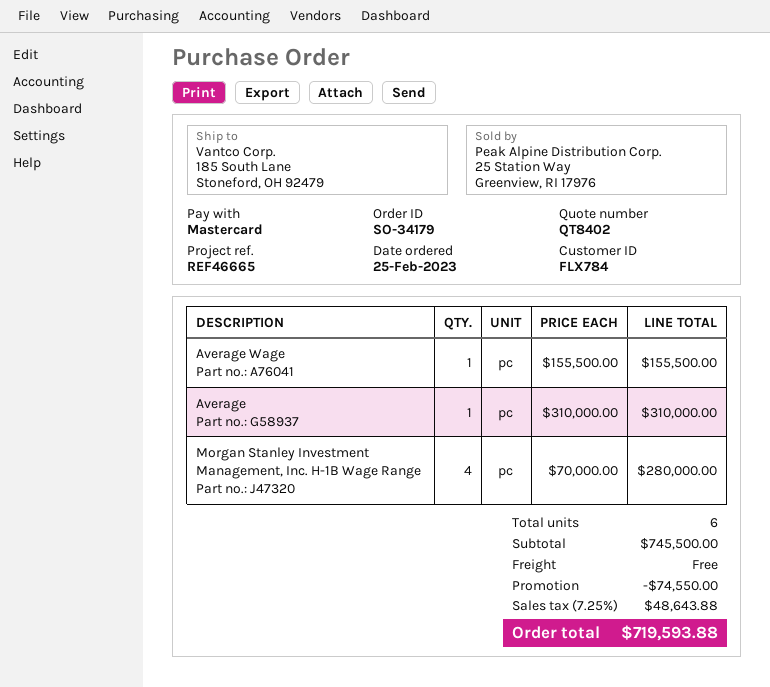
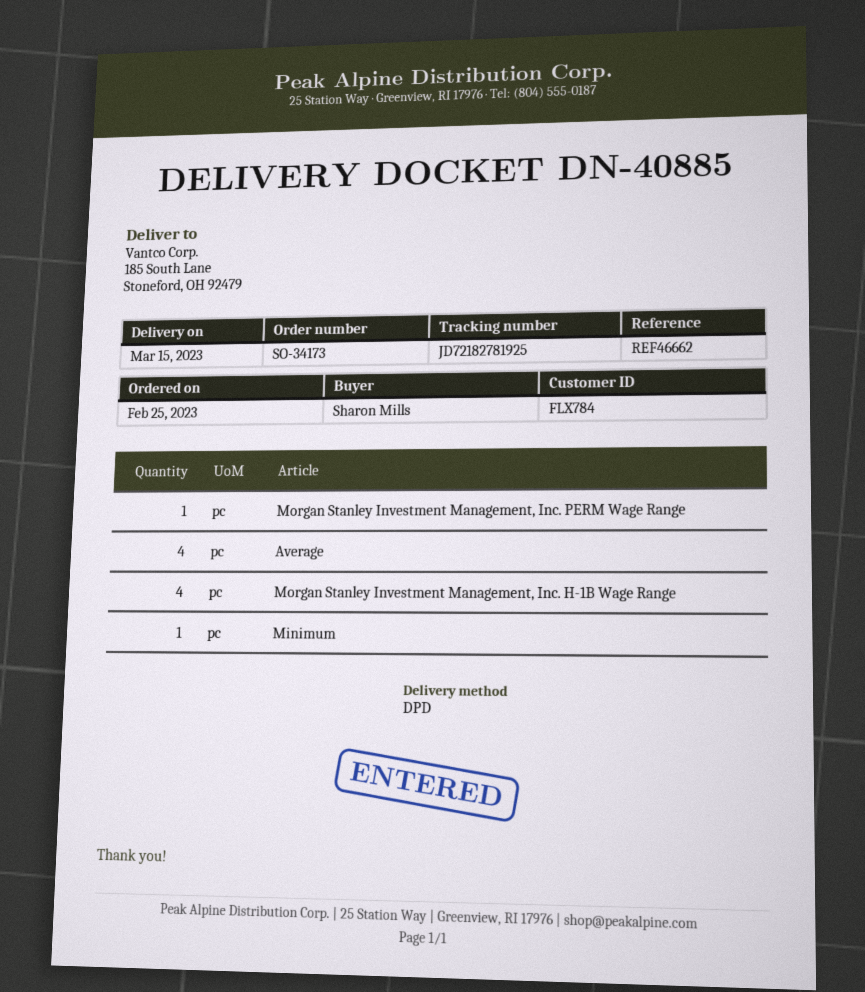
order number: SO-34179 -> SO-34173
reference: REF46665 -> REF46662
Average Wage: 1 -> none
Average: 1 -> 4
Morgan Stanley Investment Management, Inc. PERM Wage Range: none -> 1
Minimum: none -> 1

